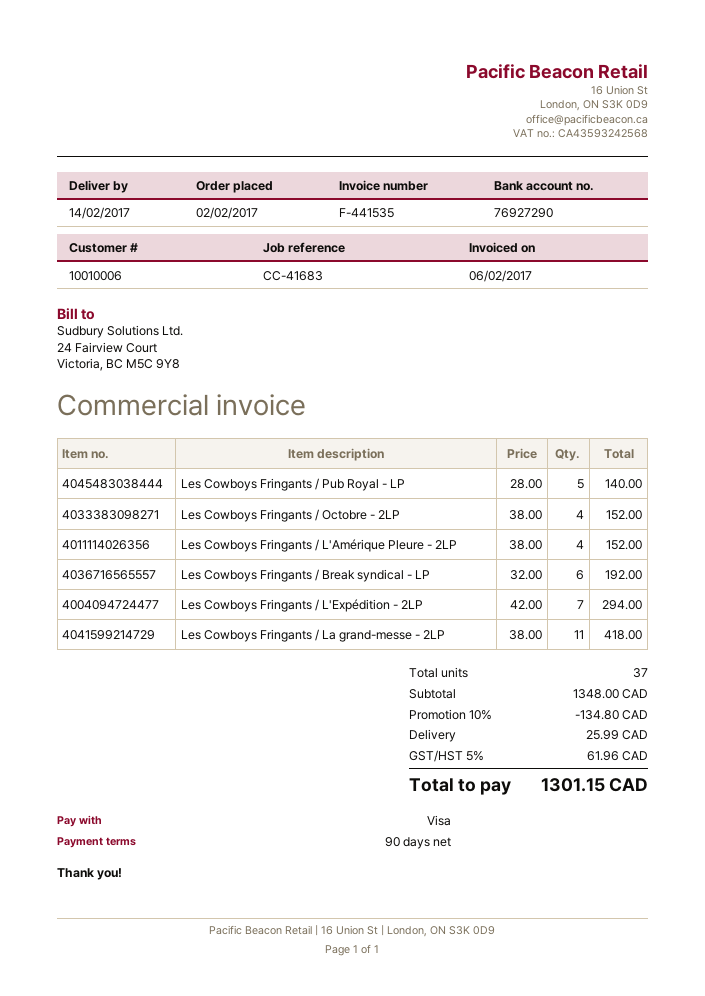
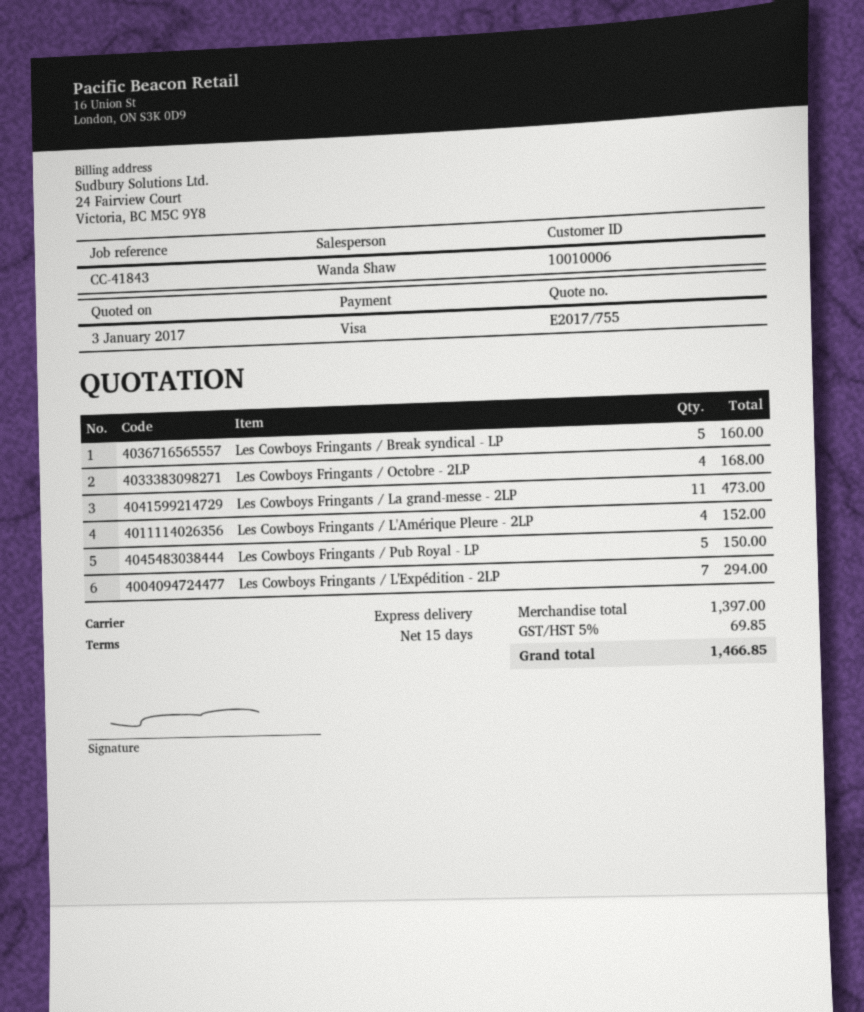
payment terms: 90 days -> 15 days
reference: CC-41683 -> CC-41843
Les Cowboys Fringants / Pub Royal - LP: 5 for 140.00 -> 5 for 150.00
Les Cowboys Fringants / Octobre - 2LP: 4 for 152.00 -> 4 for 168.00
Les Cowboys Fringants / Break syndical - LP: 6 for 192.00 -> 5 for 160.00
Les Cowboys Fringants / La grand-messe - 2LP: 11 for 418.00 -> 11 for 473.00
subtotal: 1348.00 -> 1397.00
discount: 10% = 134.80 -> none
shipping: 25.99 -> none
tax: 5% = 61.96 -> 5% = 69.85
total: 1301.15 -> 1466.85

